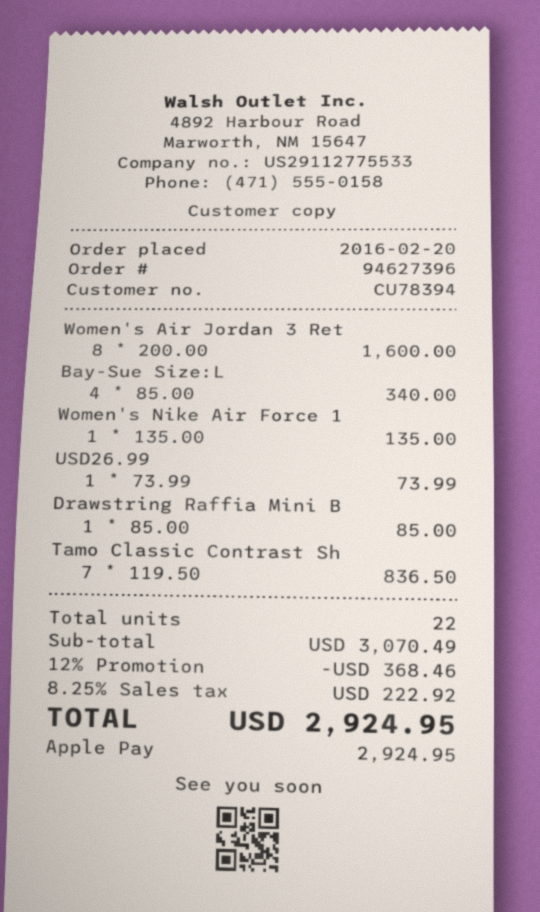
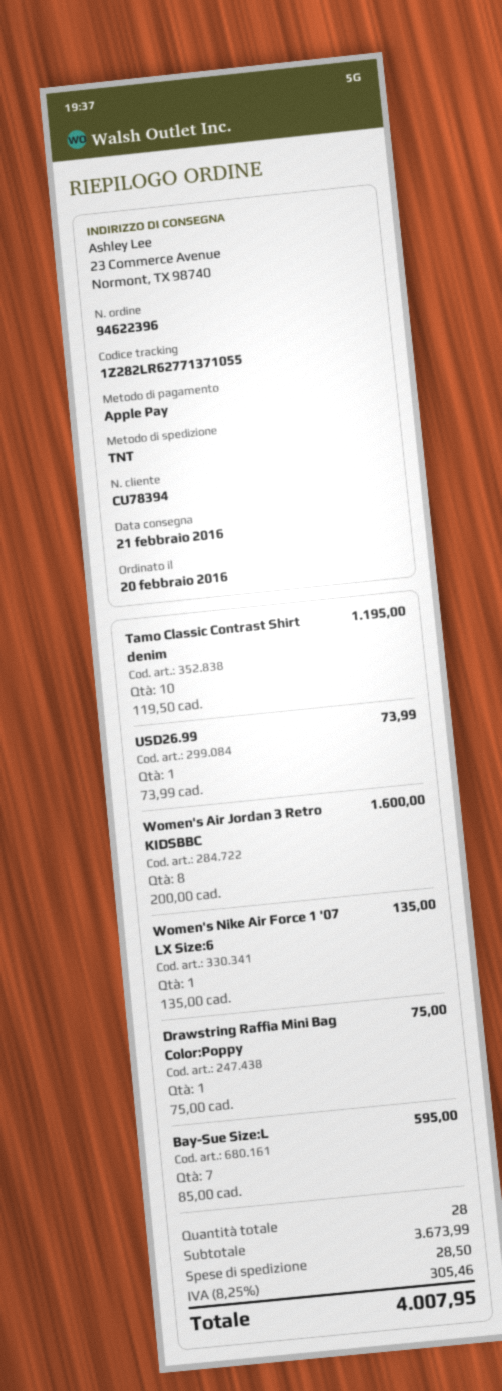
order number: 94627396 -> 94622396
Bay-Sue Size:L: 4 x 85.00 = 340.00 -> 7 x 85.00 = 595.00
Drawstring Raffia Mini B: 1 x 85.00 = 85.00 -> 1 x 75.00 = 75.00
Tamo Classic Contrast Sh: 7 x 119.50 = 836.50 -> 10 x 119.50 = 1195.00
total quantity: 22 -> 28
subtotal: 3070.49 -> 3673.99
discount: 12% = 368.46 -> none
shipping: none -> 28.50
tax: 8.25% = 222.92 -> 8.25% = 305.46
total: 2924.95 -> 4007.95

